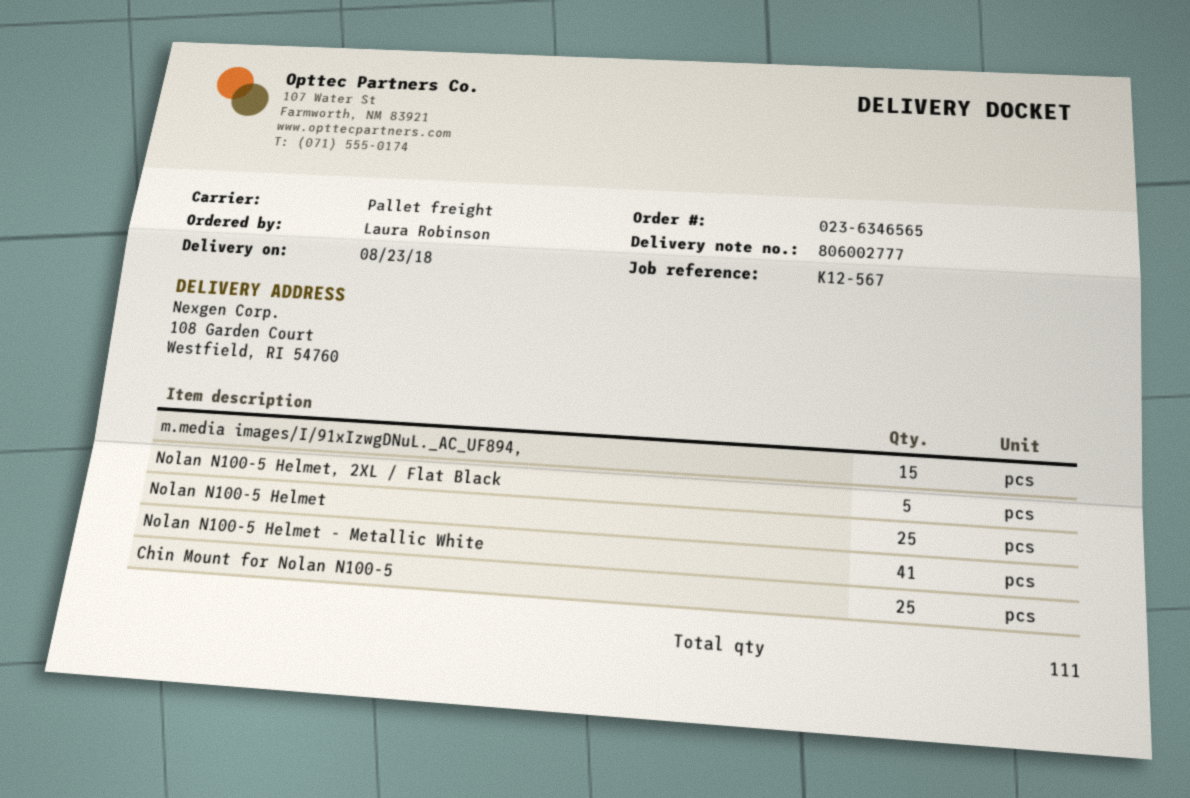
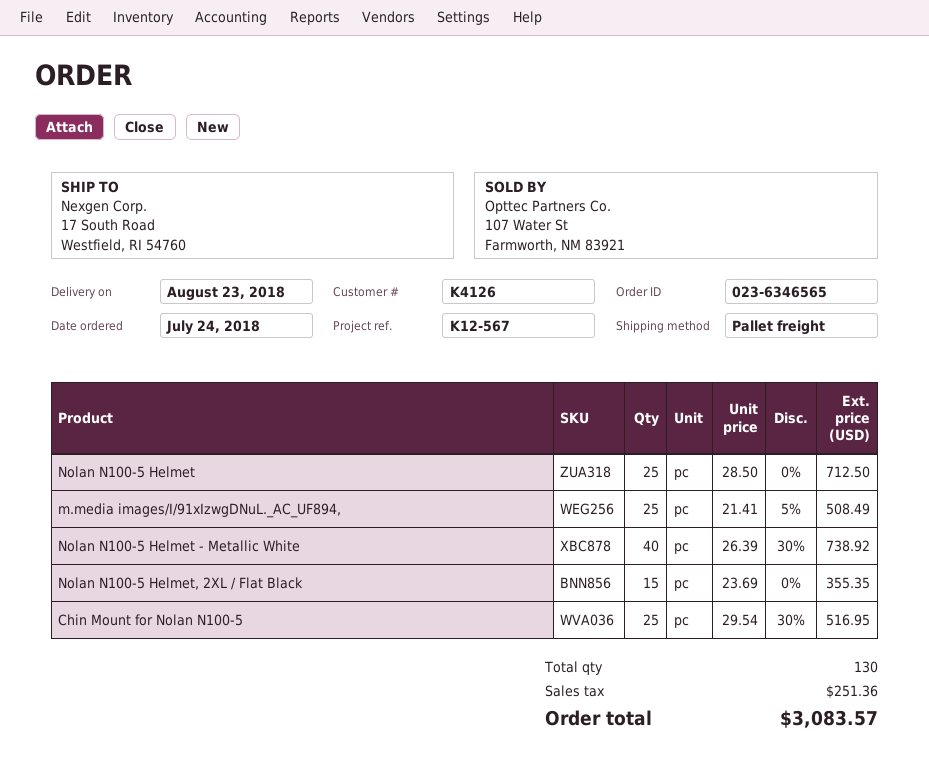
ship to: 108 Garden Court, Westfield, RI 54760 -> 17 South Road, Westfield, RI 54760
m.media images/I/91xIzwgDNuL._AC_UF894,: 15 -> 25
Nolan N100-5 Helmet, 2XL / Flat Black: 5 -> 15
Nolan N100-5 Helmet - Metallic White: 41 -> 40
total quantity: 111 -> 130

